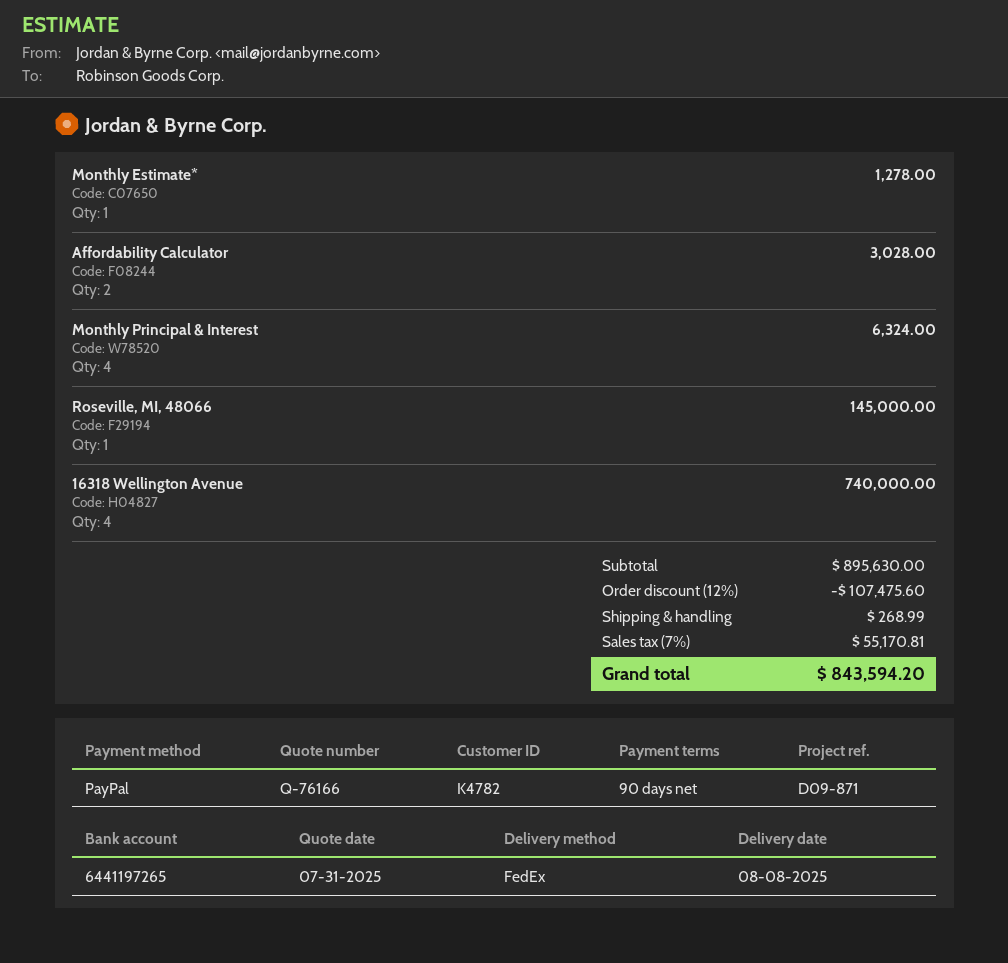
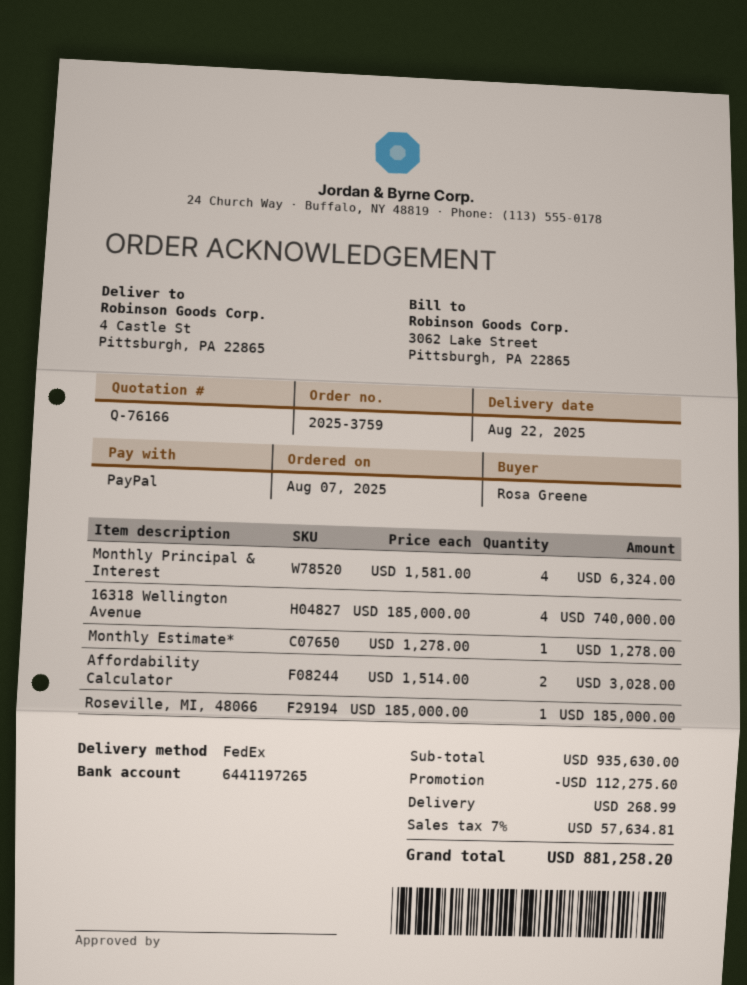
delivery date: 2025-08-08 -> 2025-08-22
Roseville, MI, 48066: 1 for 145000.00 -> 1 for 185000.00
subtotal: 895630.00 -> 935630.00
discount: 107475.60 -> 112275.60
tax: 7% = 55170.81 -> 7% = 57634.81
total: 843594.20 -> 881258.20

